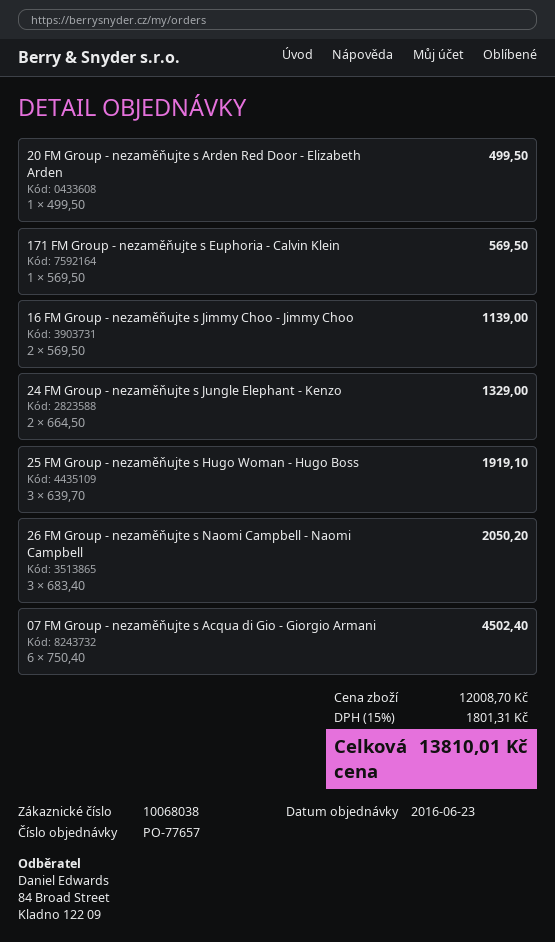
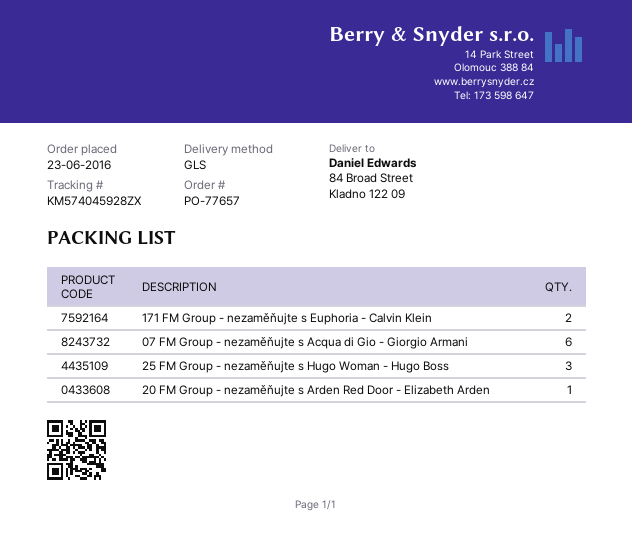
171 FM Group - nezaměňujte s Euphoria - Calvin Klein: 1 -> 2
16 FM Group - nezaměňujte s Jimmy Choo - Jimmy Choo: 2 -> none
24 FM Group - nezaměňujte s Jungle Elephant - Kenzo: 2 -> none
26 FM Group - nezaměňujte s Naomi Campbell - Naomi Campbell: 3 -> none

